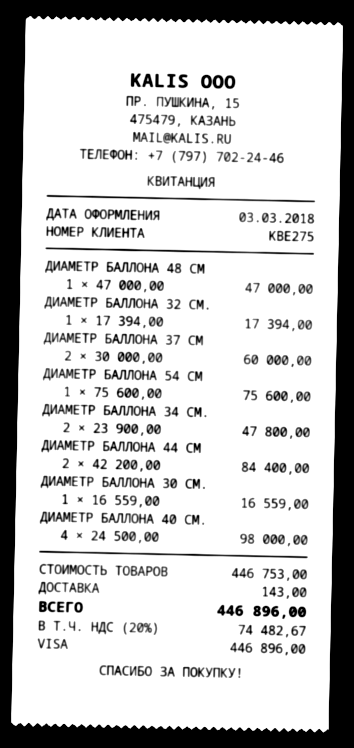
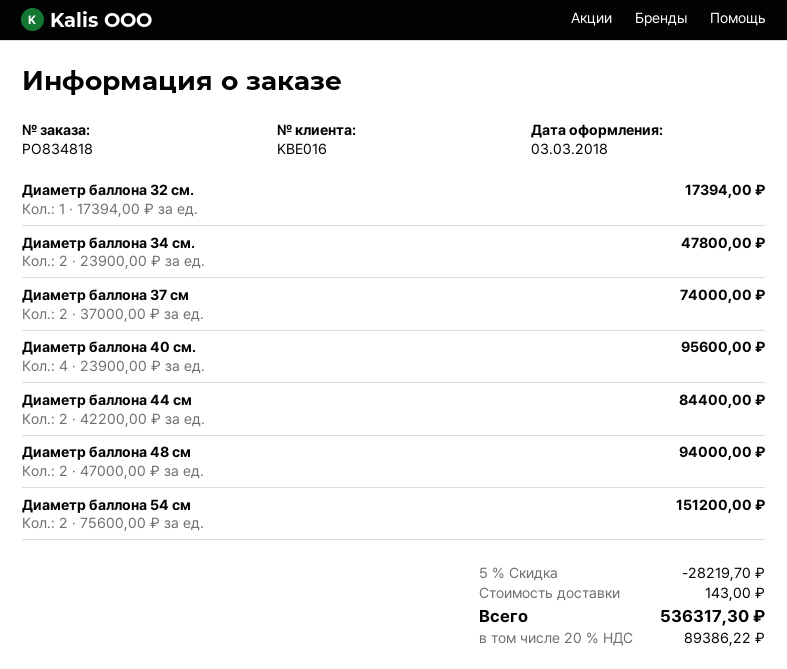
customer number: KBE275 -> KBE016
ДИАМЕТР БАЛЛОНА 48 СМ: 1 x 47000.00 = 47000.00 -> 2 x 47000.00 = 94000.00
ДИАМЕТР БАЛЛОНА 37 СМ: 2 x 30000.00 = 60000.00 -> 2 x 37000.00 = 74000.00
ДИАМЕТР БАЛЛОНА 54 СМ: 1 x 75600.00 = 75600.00 -> 2 x 75600.00 = 151200.00
ДИАМЕТР БАЛЛОНА 30 СМ.: 1 x 16559.00 = 16559.00 -> none
ДИАМЕТР БАЛЛОНА 40 СМ.: 4 x 24500.00 = 98000.00 -> 4 x 23900.00 = 95600.00
discount: none -> 5% = 28219.70
tax: 20% = 74482.67 -> 20% = 89386.22
total: 446896.00 -> 536317.30

